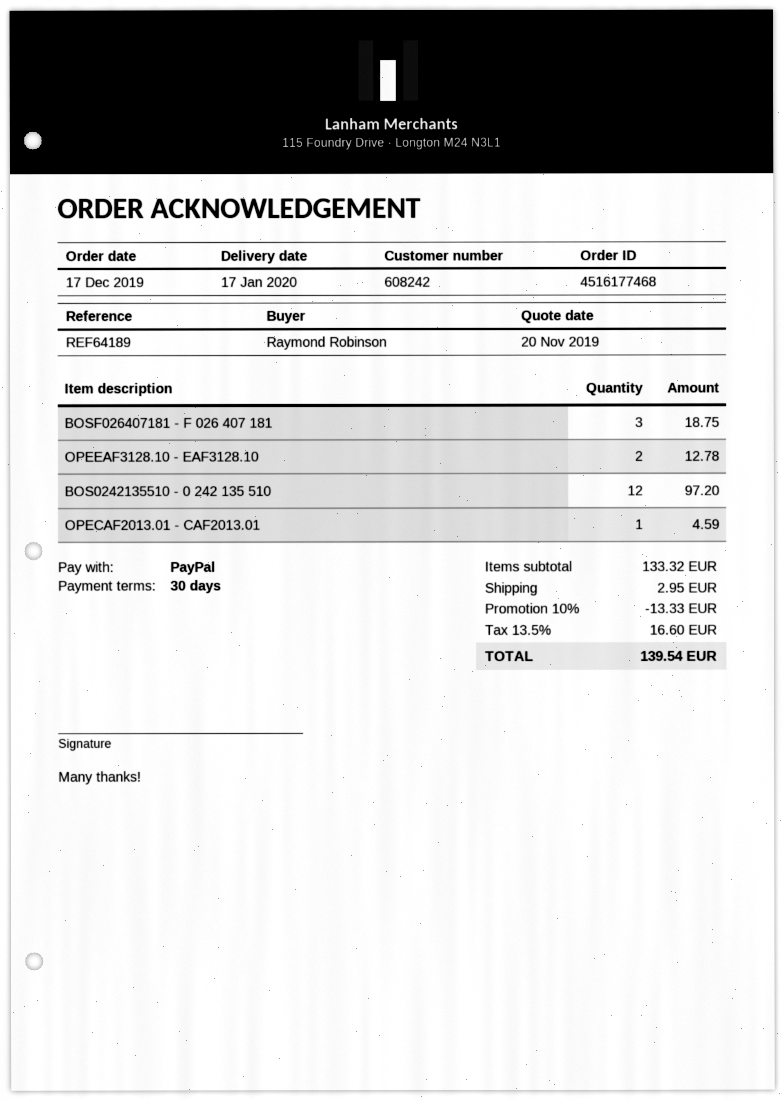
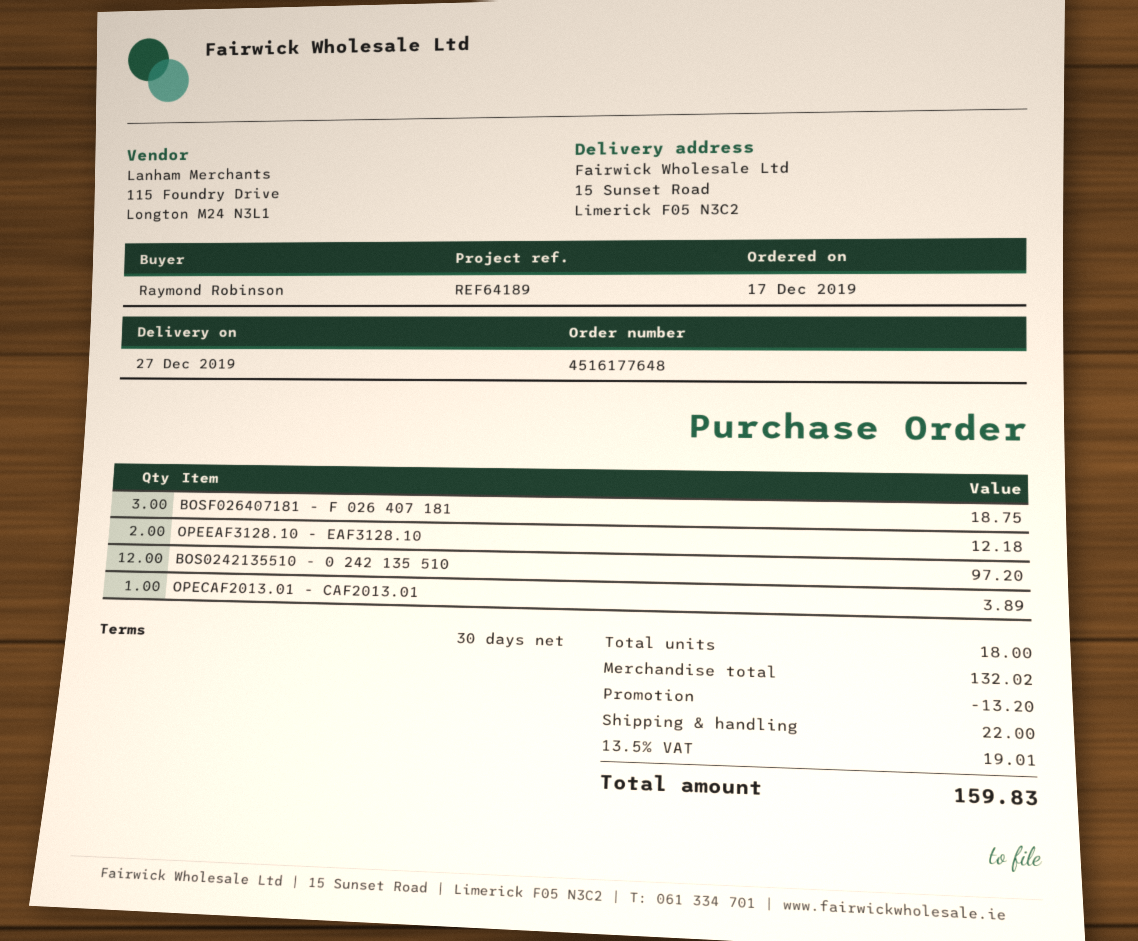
order number: 4516177468 -> 4516177648
delivery date: 2020-01-17 -> 2019-12-27
OPEEAF3128.10 - EAF3128.10: 2 for 12.78 -> 2 for 12.18
OPECAF2013.01 - CAF2013.01: 1 for 4.59 -> 1 for 3.89
subtotal: 133.32 -> 132.02
discount: 13.33 -> 13.20
shipping: 2.95 -> 22.00
tax: 13.5% = 16.60 -> 13.5% = 19.01
total: 139.54 -> 159.83

